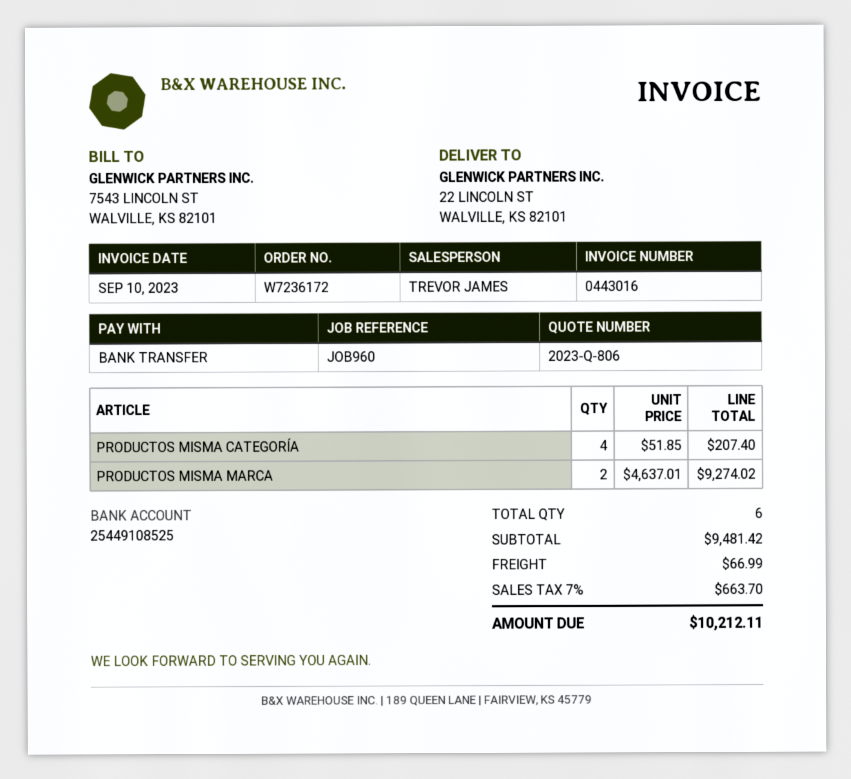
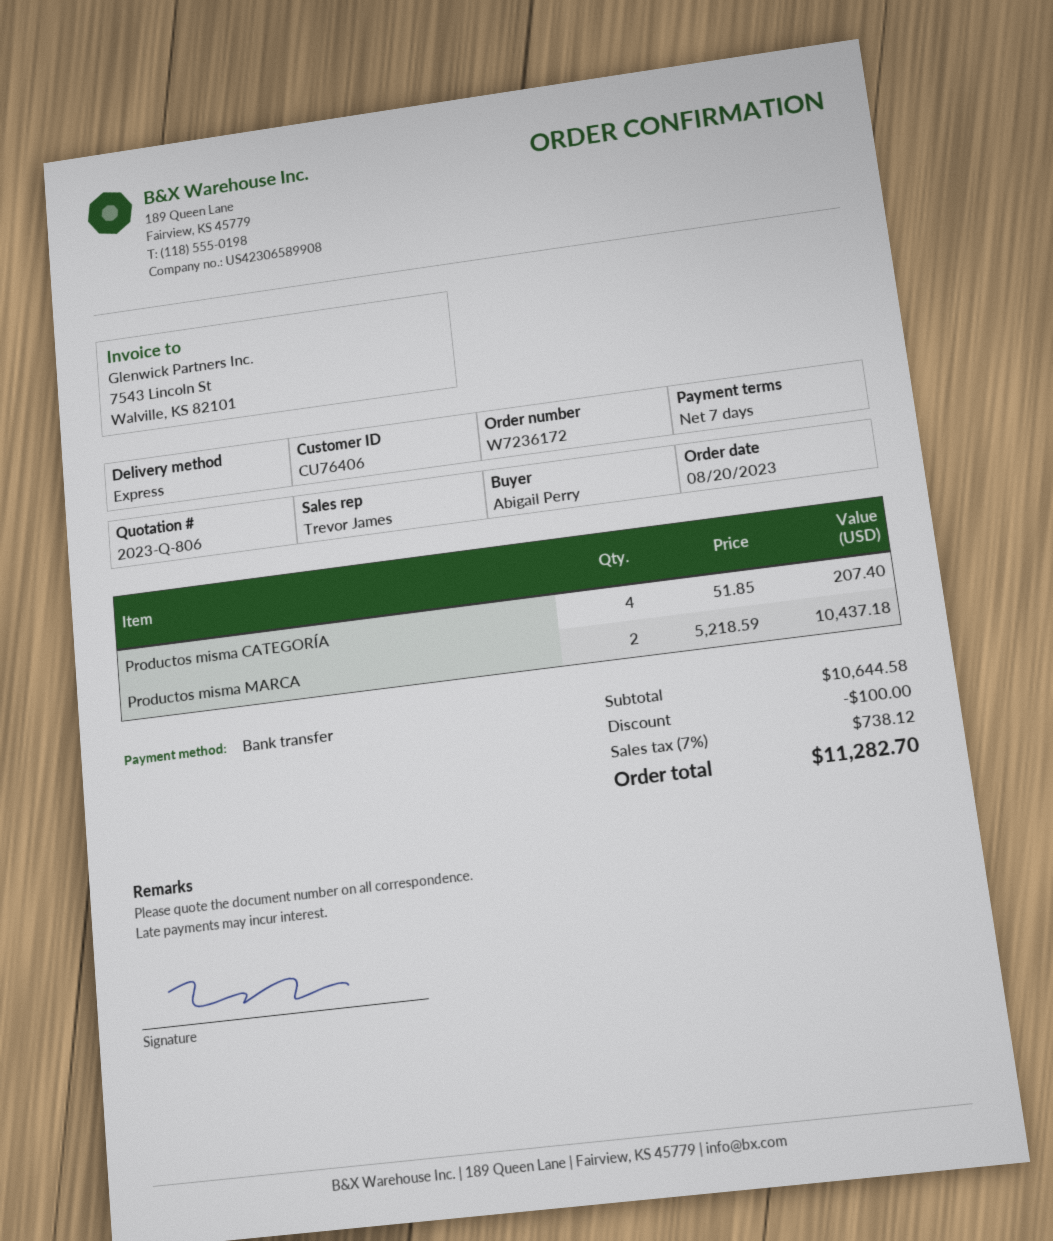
PRODUCTOS MISMA MARCA: 2 x 4637.01 = 9274.02 -> 2 x 5218.59 = 10437.18
subtotal: 9481.42 -> 10644.58
discount: none -> 100.00
shipping: 66.99 -> none
tax: 7% = 663.70 -> 7% = 738.12
total: 10212.11 -> 11282.70

